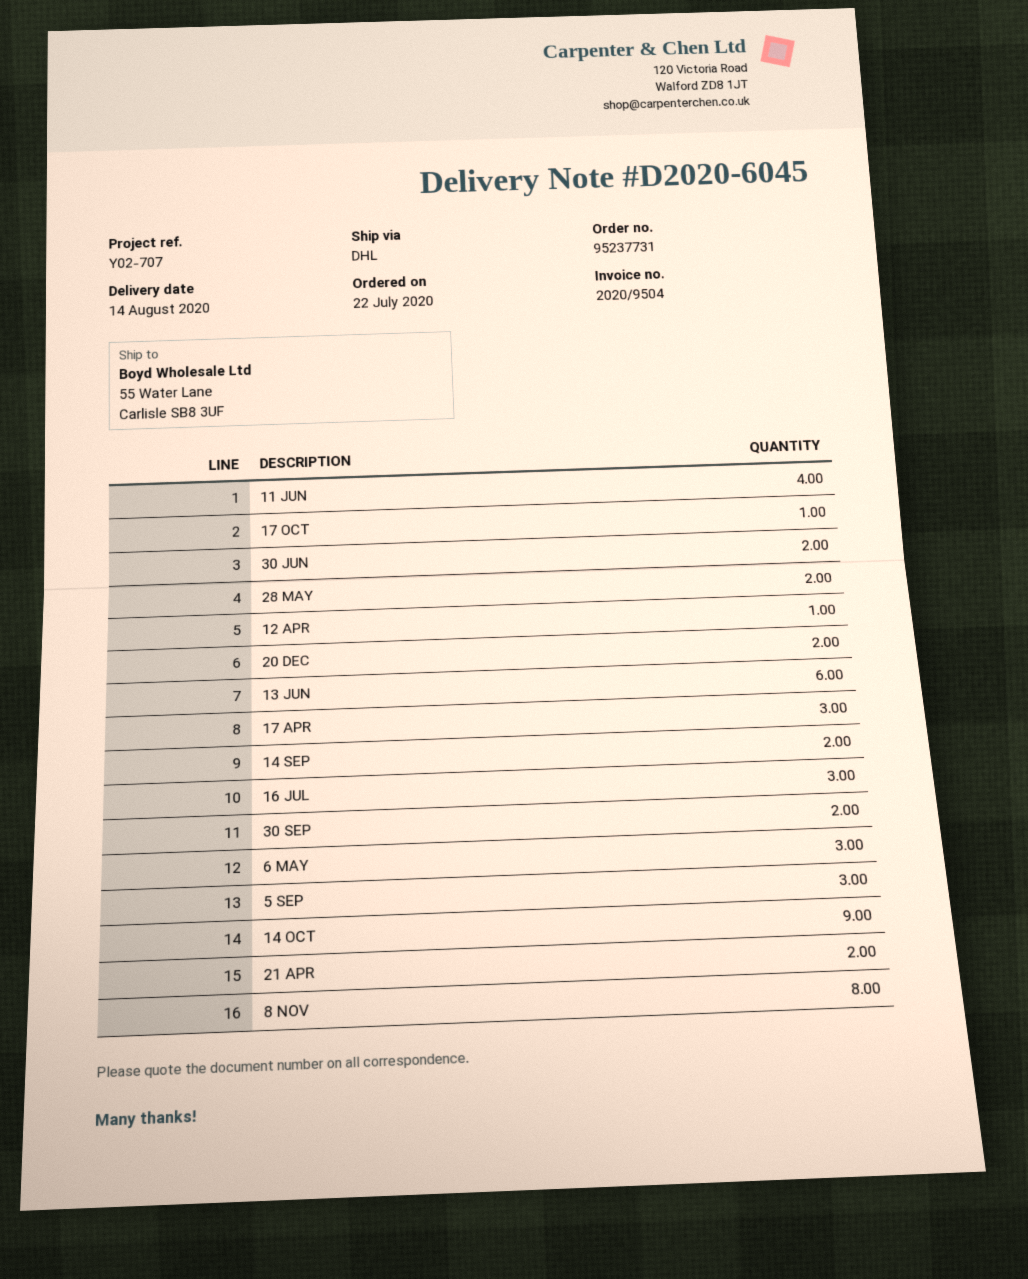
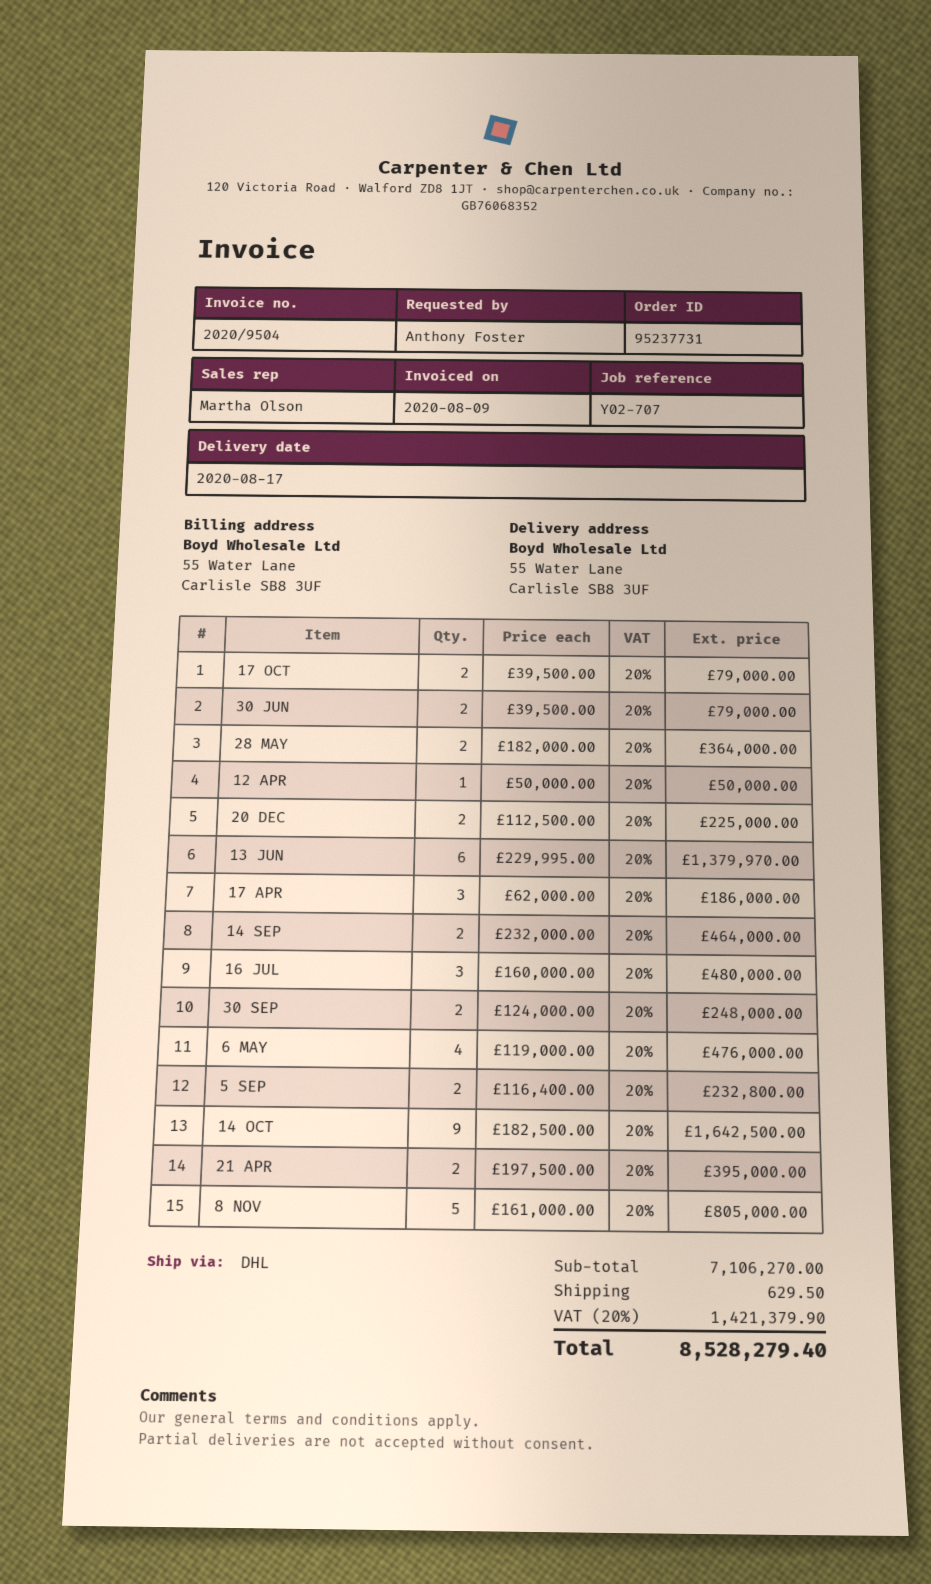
delivery date: 2020-08-14 -> 2020-08-17
11 JUN: 4 -> none
17 OCT: 1 -> 2
6 MAY: 3 -> 4
5 SEP: 3 -> 2
8 NOV: 8 -> 5

